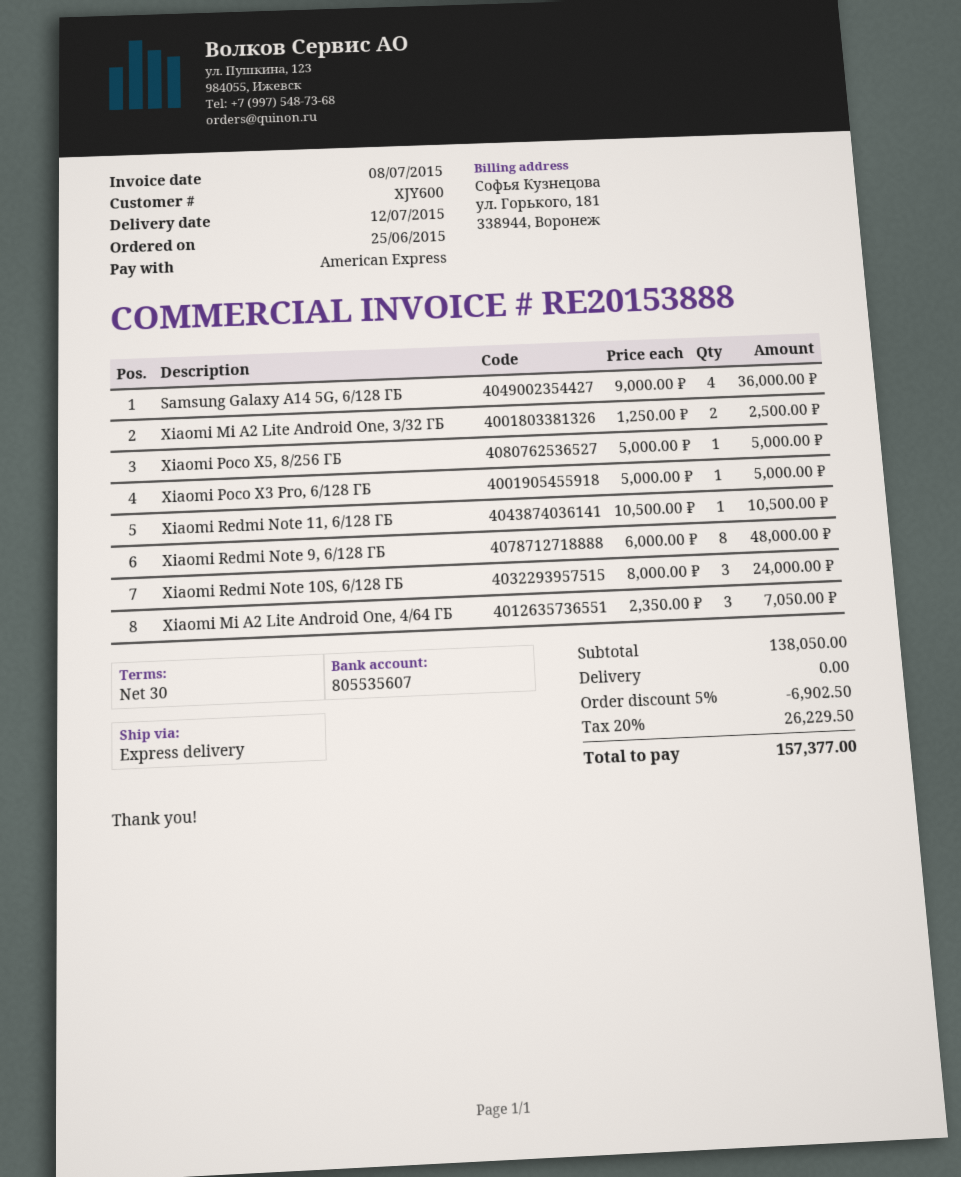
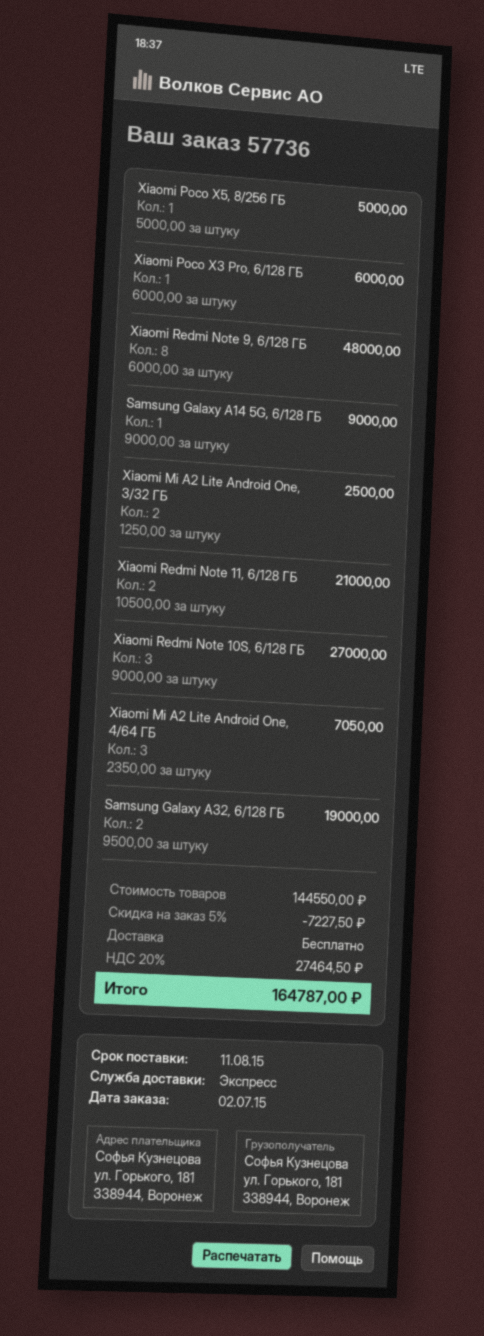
order date: 2015-06-25 -> 2015-07-02
delivery date: 2015-07-12 -> 2015-08-11
Samsung Galaxy A14 5G, 6/128 ГБ: 4 x 9000.00 = 36000.00 -> 1 x 9000.00 = 9000.00
Xiaomi Poco X3 Pro, 6/128 ГБ: 1 x 5000.00 = 5000.00 -> 1 x 6000.00 = 6000.00
Xiaomi Redmi Note 11, 6/128 ГБ: 1 x 10500.00 = 10500.00 -> 2 x 10500.00 = 21000.00
Xiaomi Redmi Note 10S, 6/128 ГБ: 3 x 8000.00 = 24000.00 -> 3 x 9000.00 = 27000.00
Samsung Galaxy A32, 6/128 ГБ: none -> 2 x 9500.00 = 19000.00
subtotal: 138050.00 -> 144550.00
discount: 5% = 6902.50 -> 5% = 7227.50
tax: 20% = 26229.50 -> 20% = 27464.50
total: 157377.00 -> 164787.00

